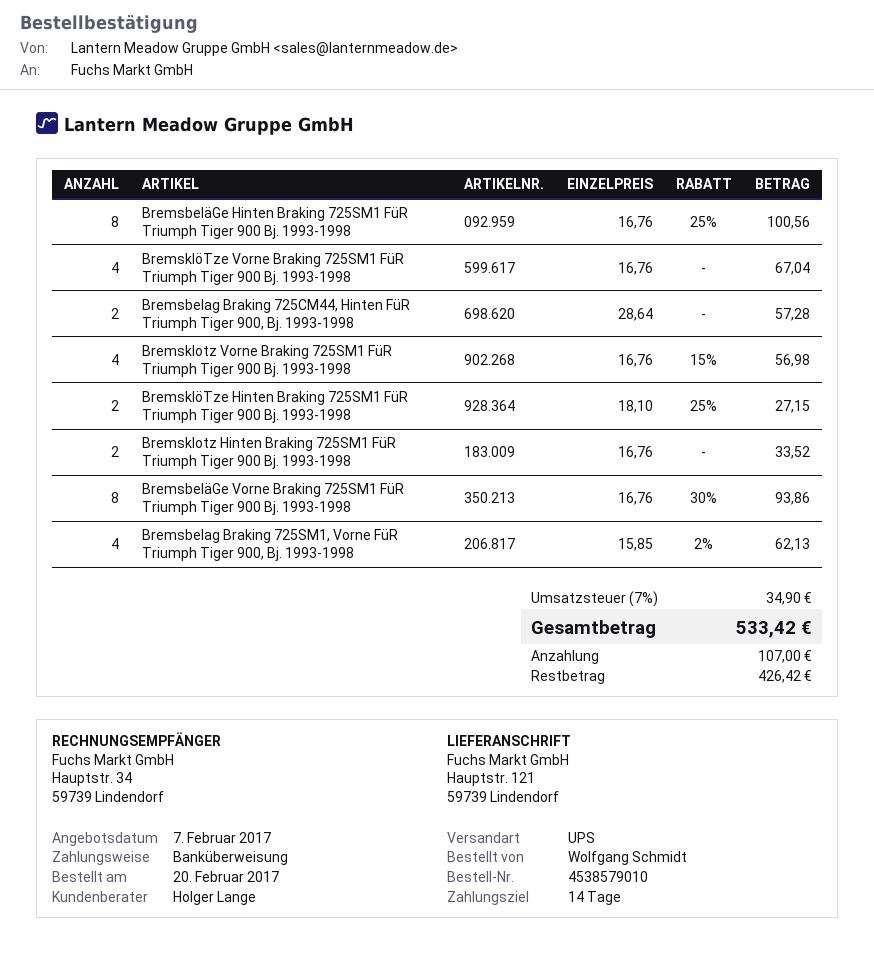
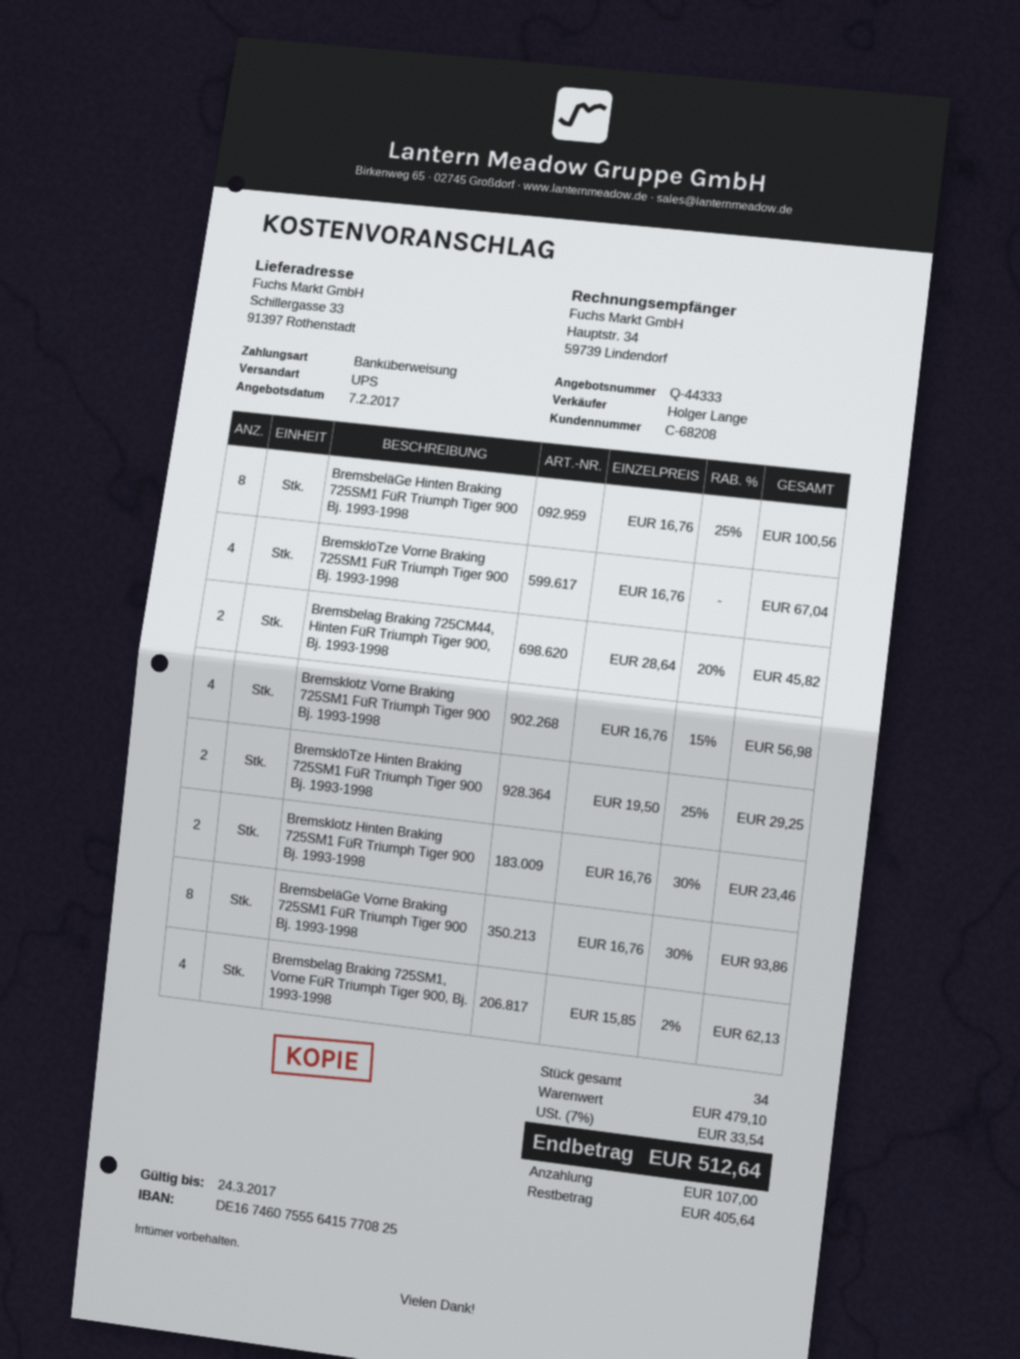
ship to: Hauptstr. 121, 59739 Lindendorf -> Schillergasse 33, 91397 Rothenstadt
Bremsbelag Braking 725CM44, Hinten FüR Triumph Tiger 900, Bj. 1993-1998: 2 x 28.64 = 57.28 -> 2 x 28.64 - 20% = 45.82
BremsklöTze Hinten Braking 725SM1 FüR Triumph Tiger 900 Bj. 1993-1998: 2 x 18.10 - 25% = 27.15 -> 2 x 19.50 - 25% = 29.25
Bremsklotz Hinten Braking 725SM1 FüR Triumph Tiger 900 Bj. 1993-1998: 2 x 16.76 = 33.52 -> 2 x 16.76 - 30% = 23.46
tax: 7% = 34.90 -> 7% = 33.54
total: 533.42 -> 512.64
balance: 426.42 -> 405.64

